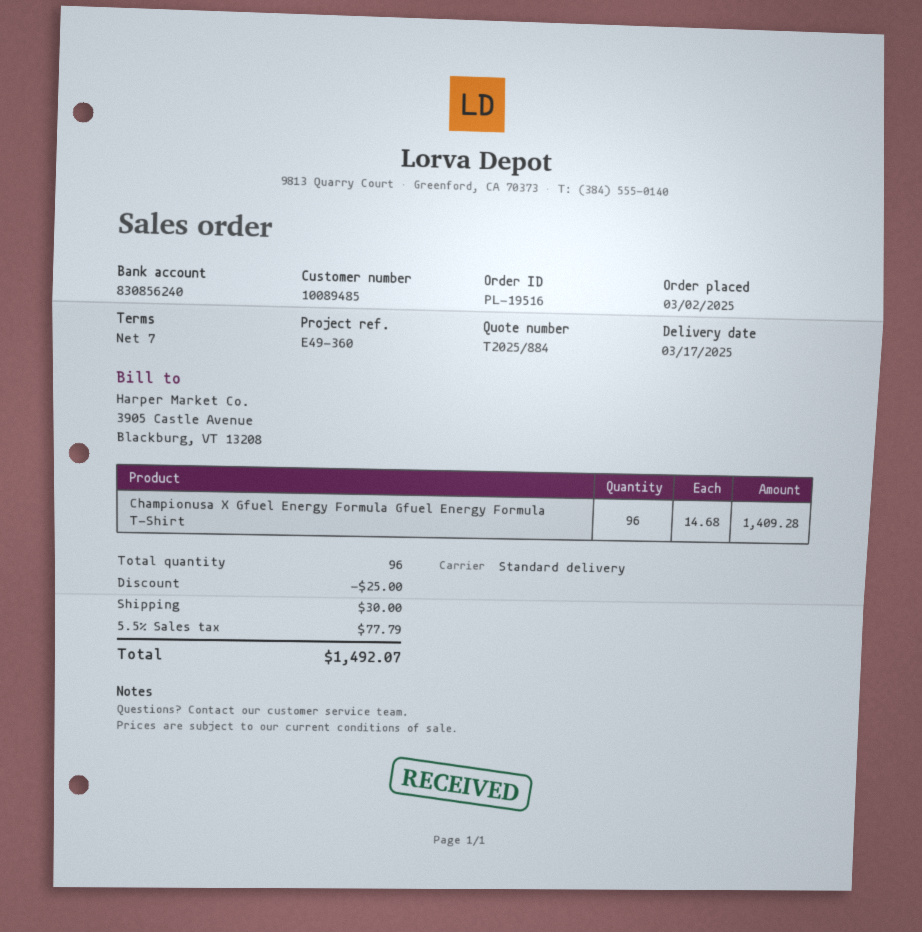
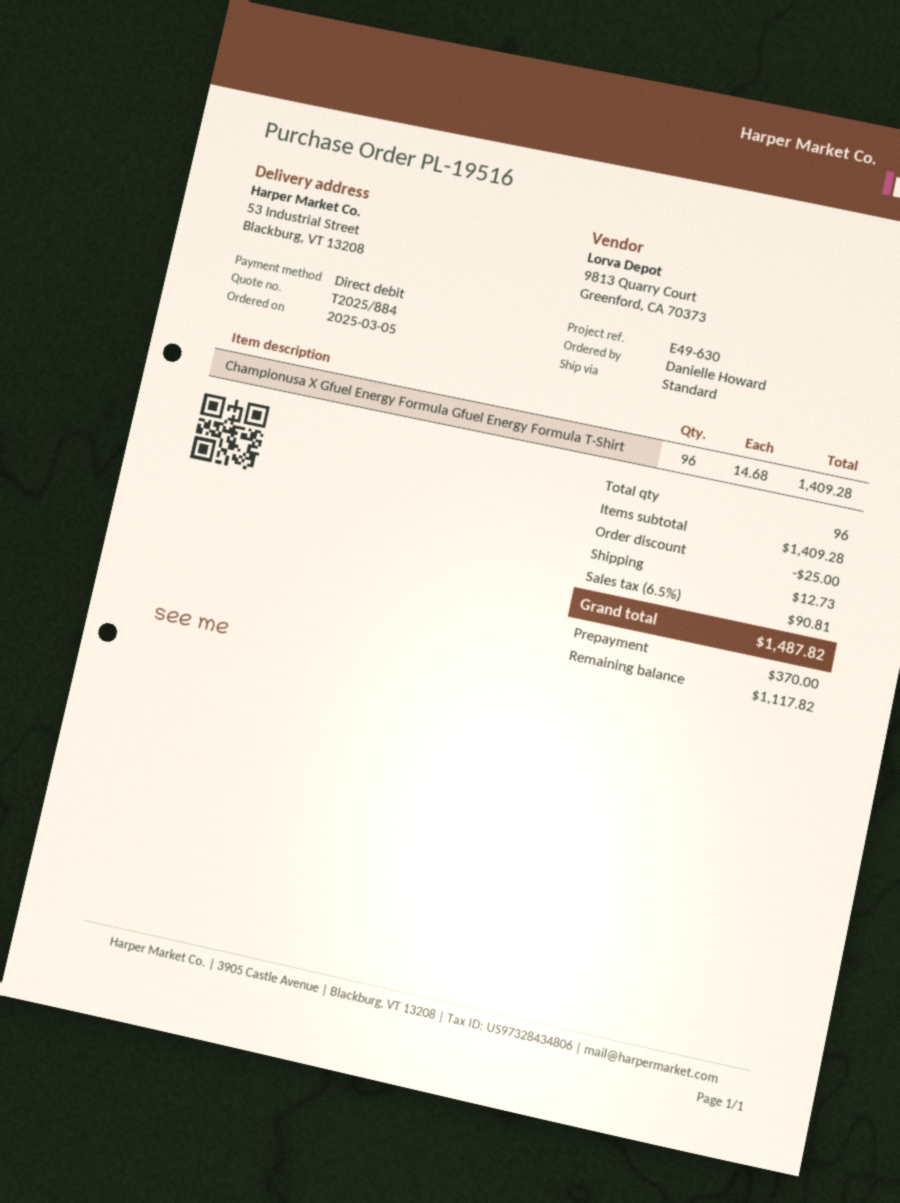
order date: 2025-03-02 -> 2025-03-05
reference: E49-360 -> E49-630
shipping: 30.00 -> 12.73
tax: 5.5% = 77.79 -> 6.5% = 90.81
total: 1492.07 -> 1487.82

